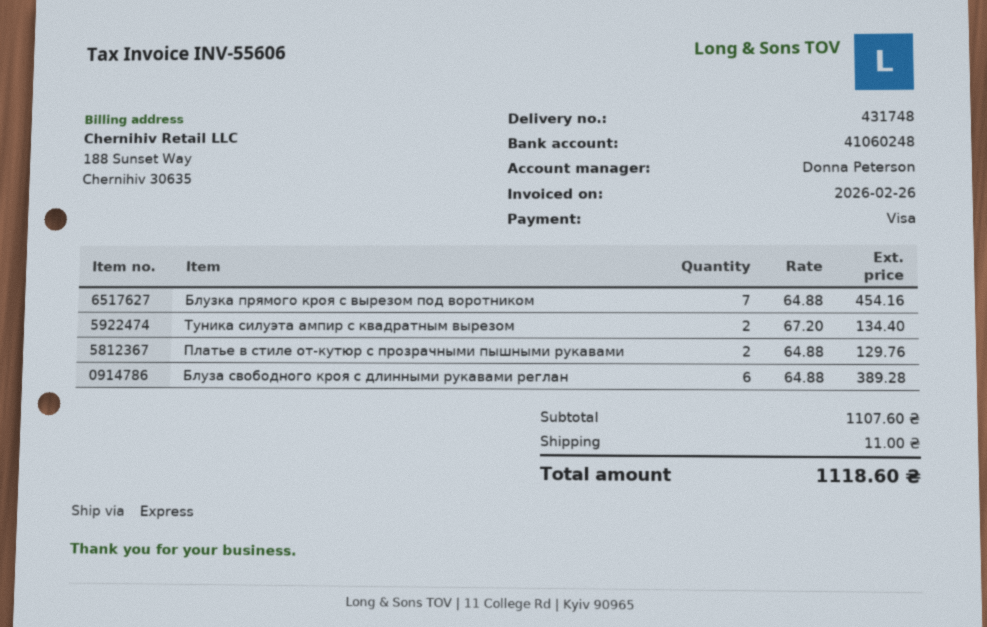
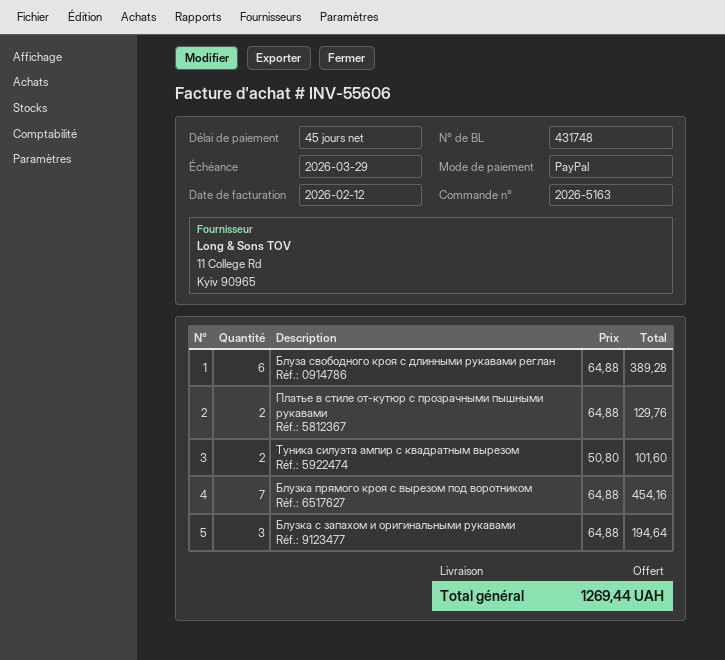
invoice date: 2026-02-26 -> 2026-02-12
payment method: Visa -> PayPal
Туника силуэта ампир с квадратным вырезом: 2 x 67.20 = 134.40 -> 2 x 50.80 = 101.60
Блузка с запахом и оригинальными рукавами: none -> 3 x 64.88 = 194.64
shipping: 11.00 -> 0.00
total: 1118.60 -> 1269.44

